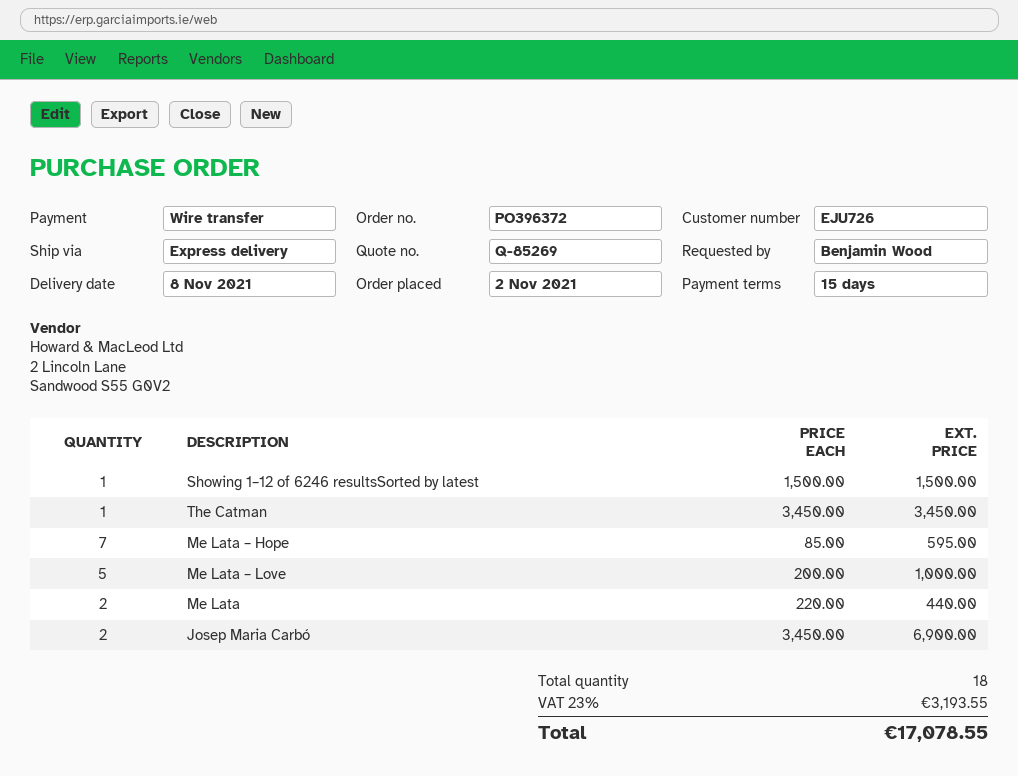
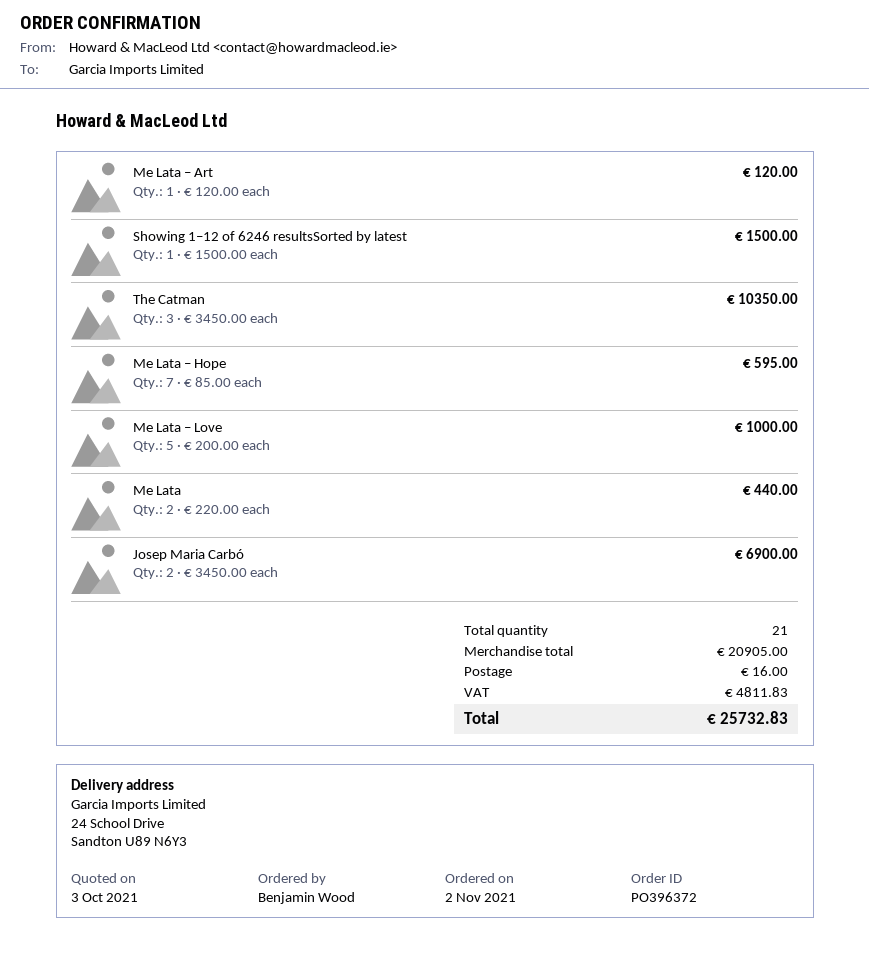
The Catman: 1 x 3450.00 = 3450.00 -> 3 x 3450.00 = 10350.00
Me Lata – Art: none -> 1 x 120.00 = 120.00
total quantity: 18 -> 21
shipping: none -> 16.00
tax: 3193.55 -> 4811.83
total: 17078.55 -> 25732.83

